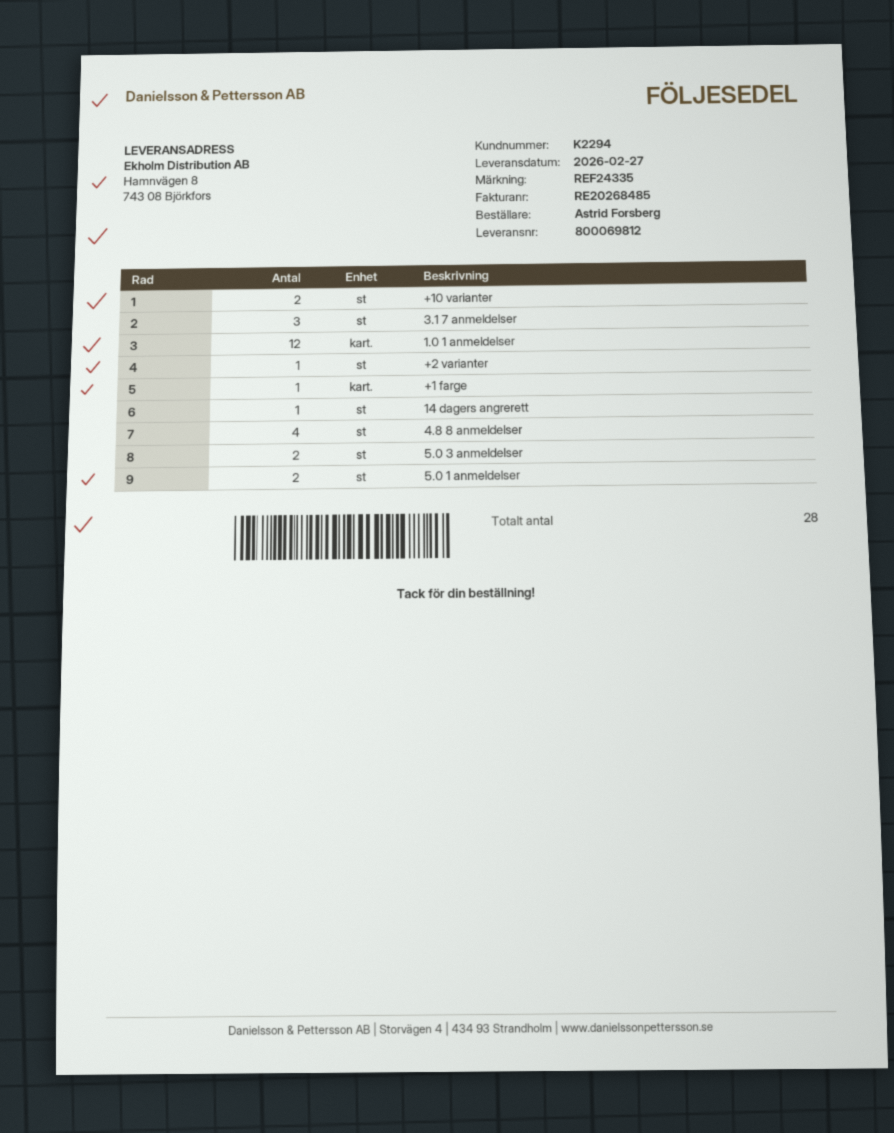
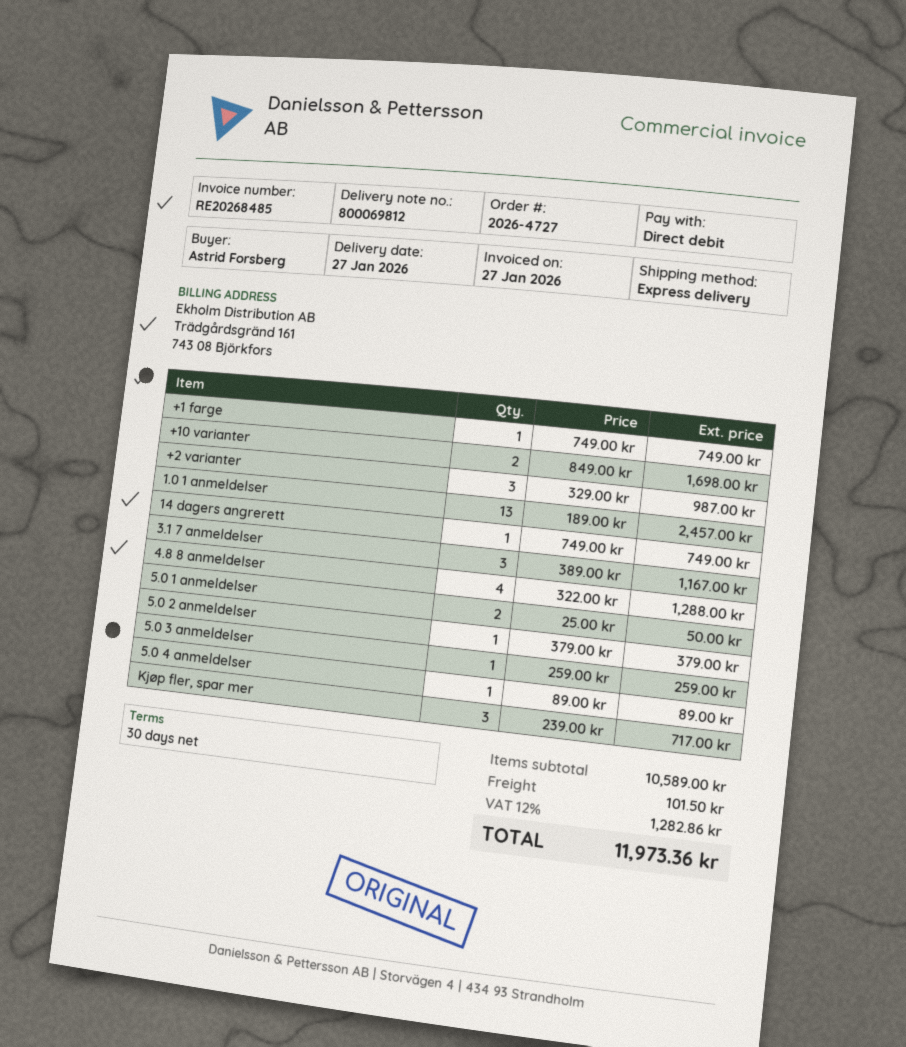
delivery date: 2026-02-27 -> 2026-01-27
1.0 1 anmeldelser: 12 -> 13
+2 varianter: 1 -> 3
5.0 3 anmeldelser: 2 -> 1
5.0 2 anmeldelser: none -> 1
5.0 4 anmeldelser: none -> 1
Kjøp fler, spar mer: none -> 3

